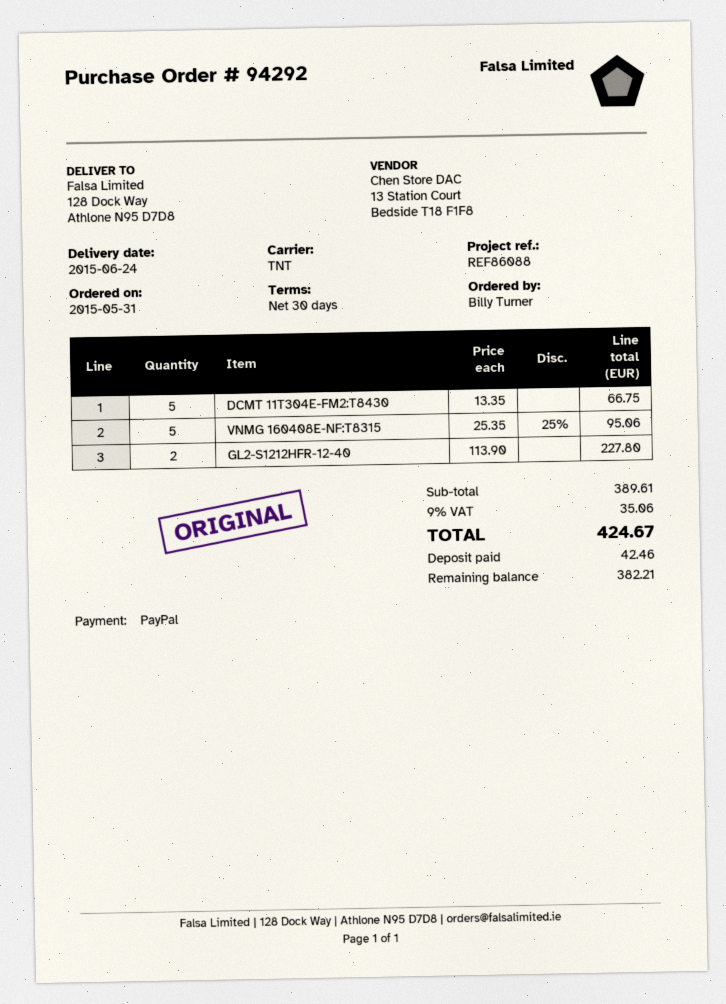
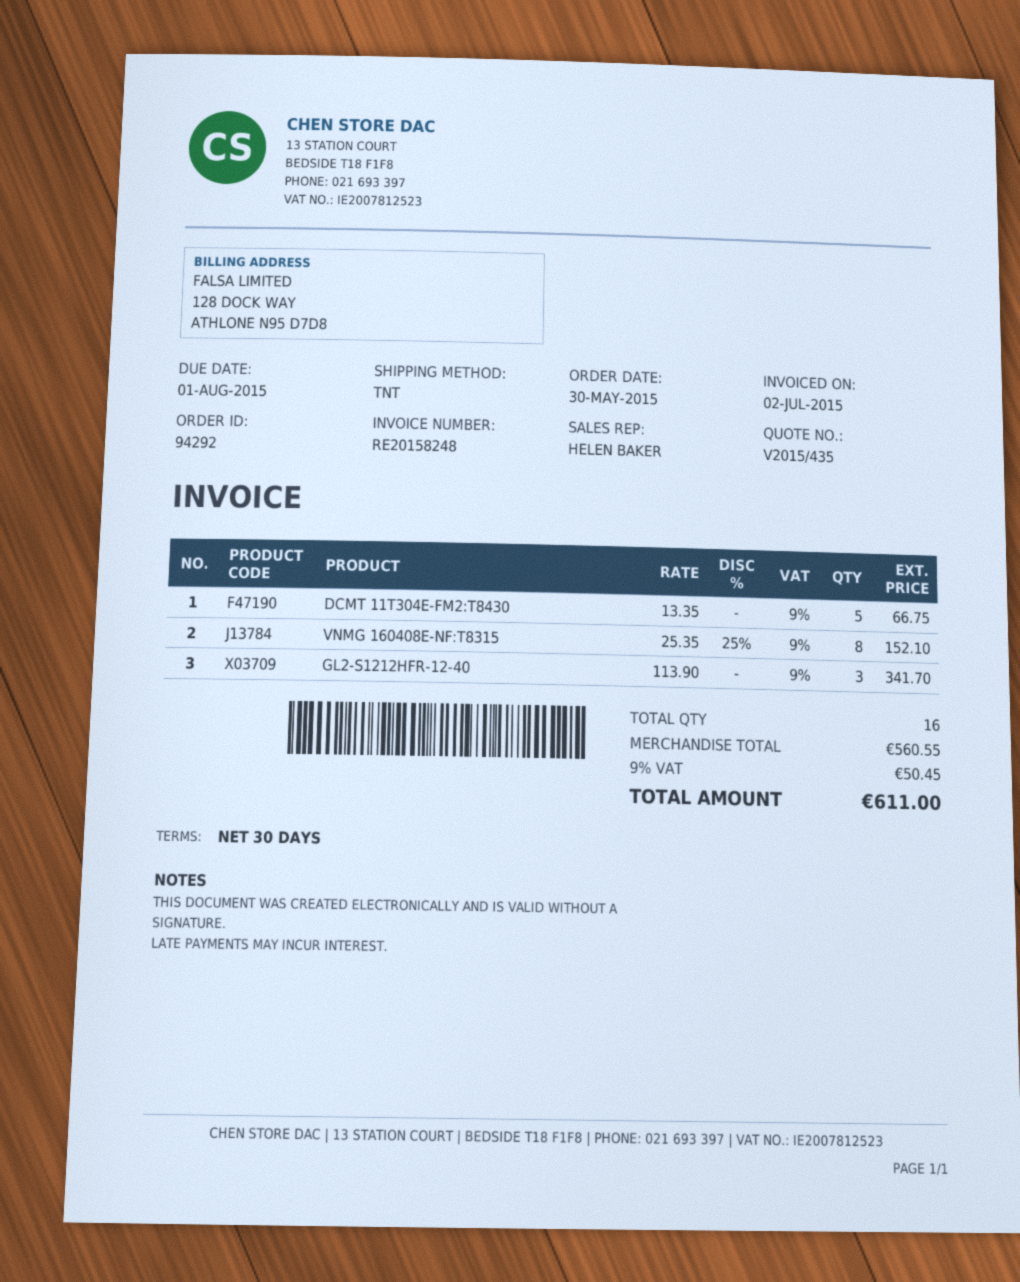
order date: 2015-05-31 -> 2015-05-30
VNMG 160408E-NF:T8315: 5 x 25.35 - 25% = 95.06 -> 8 x 25.35 - 25% = 152.10
GL2-S1212HFR-12-40: 2 x 113.90 = 227.80 -> 3 x 113.90 = 341.70
subtotal: 389.61 -> 560.55
tax: 9% = 35.06 -> 9% = 50.45
total: 424.67 -> 611.00

